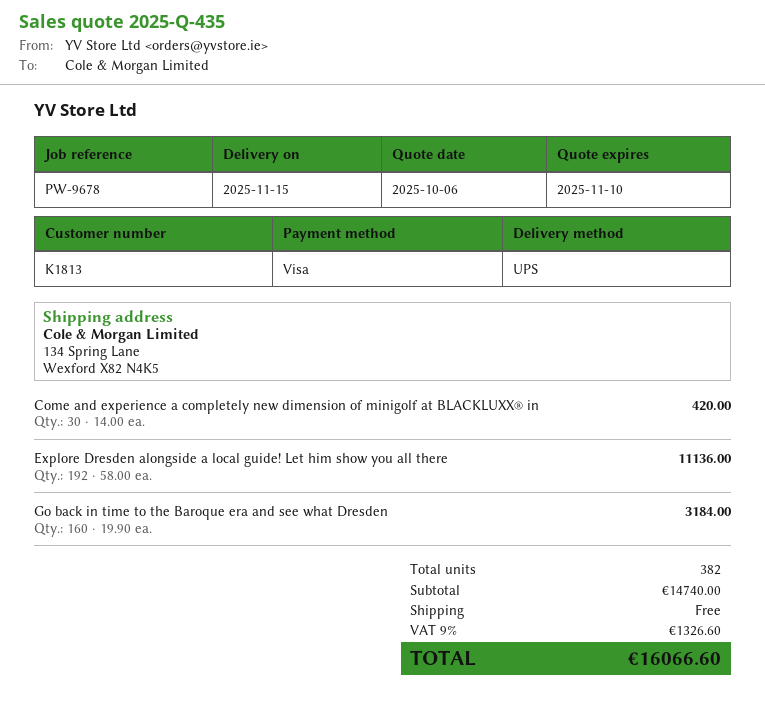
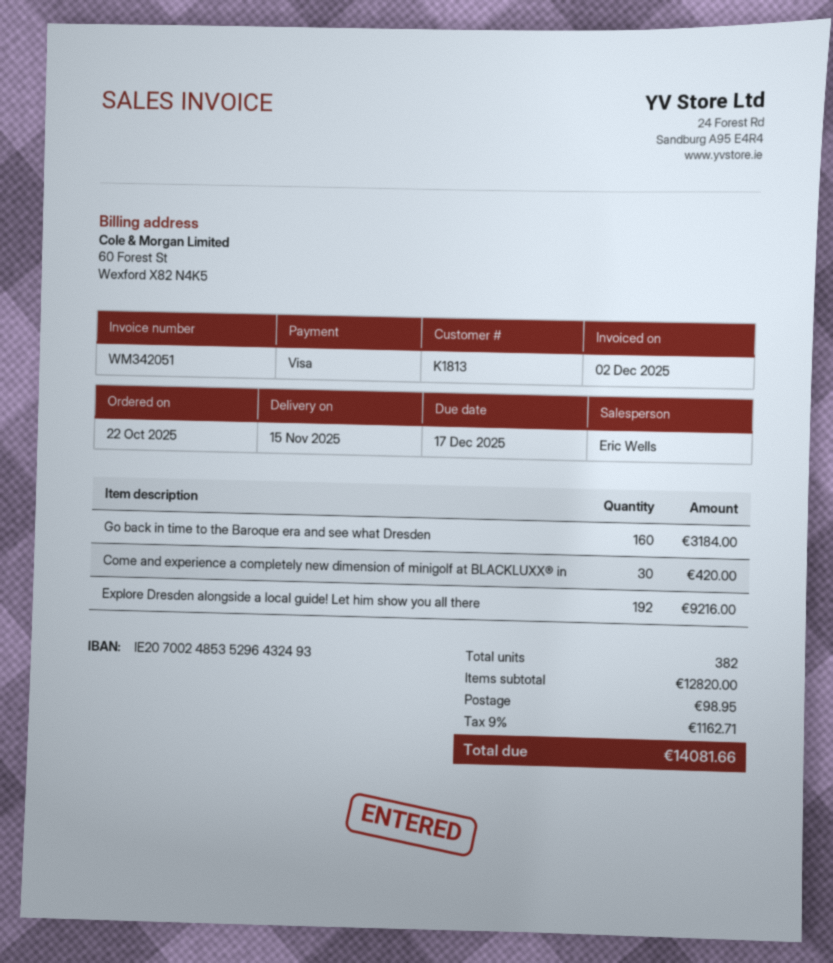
Explore Dresden alongside a local guide! Let him show you all there: 192 for 11136.00 -> 192 for 9216.00
subtotal: 14740.00 -> 12820.00
shipping: 0.00 -> 98.95
tax: 9% = 1326.60 -> 9% = 1162.71
total: 16066.60 -> 14081.66

